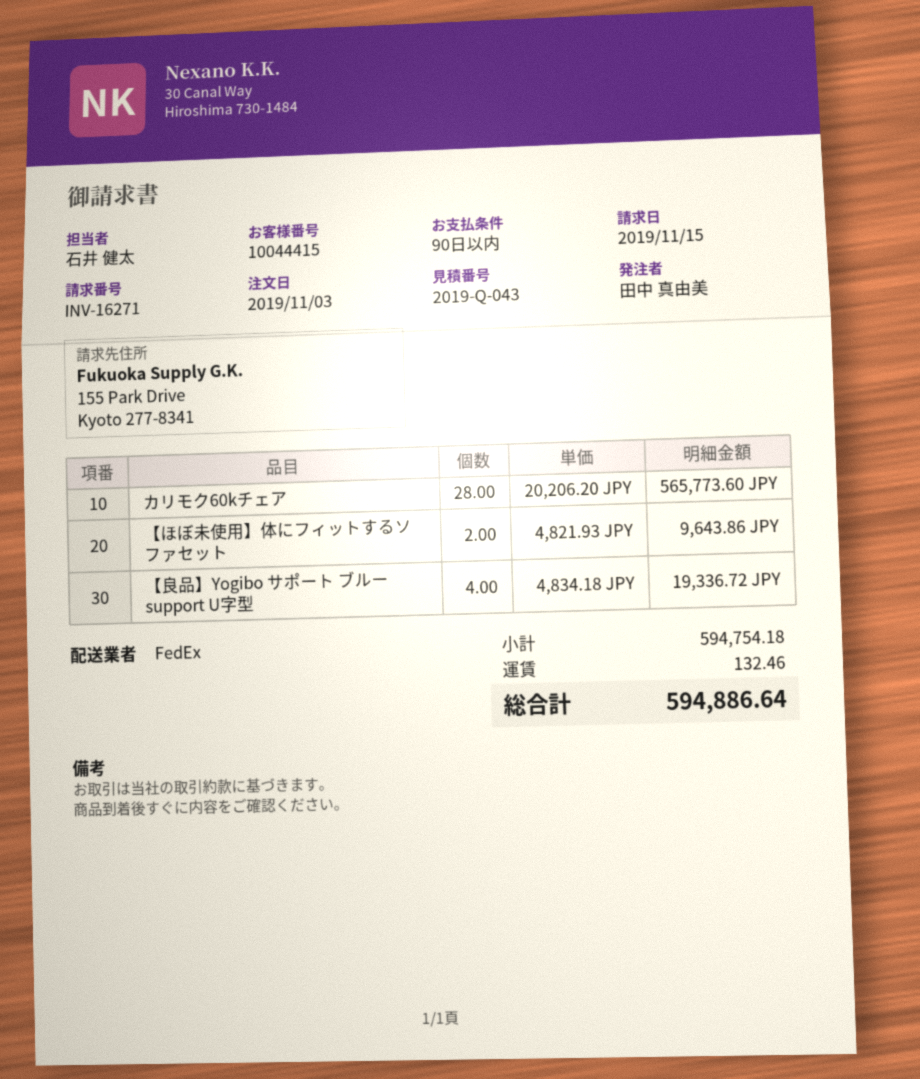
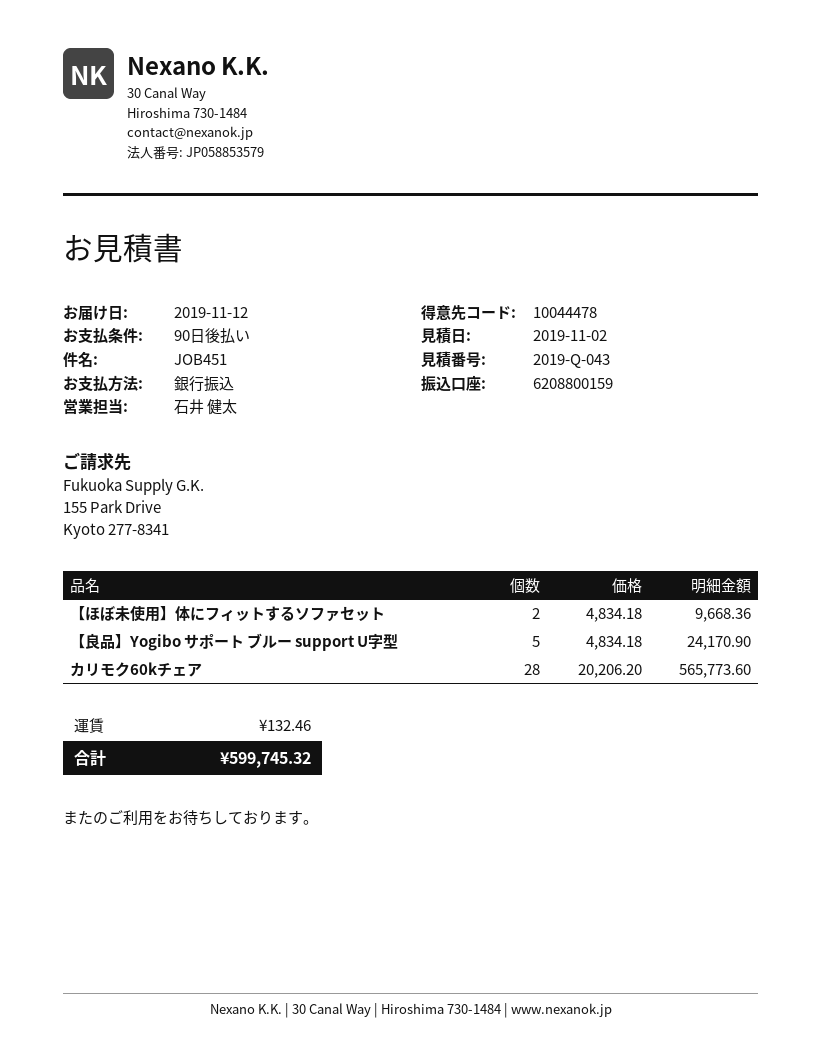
customer number: 10044415 -> 10044478
【ほぼ未使用】体にフィットするソファセット: 2 x 4821.93 = 9643.86 -> 2 x 4834.18 = 9668.36
【良品】Yogibo サポート ブルー support U字型: 4 x 4834.18 = 19336.72 -> 5 x 4834.18 = 24170.90
total: 594886.64 -> 599745.32

